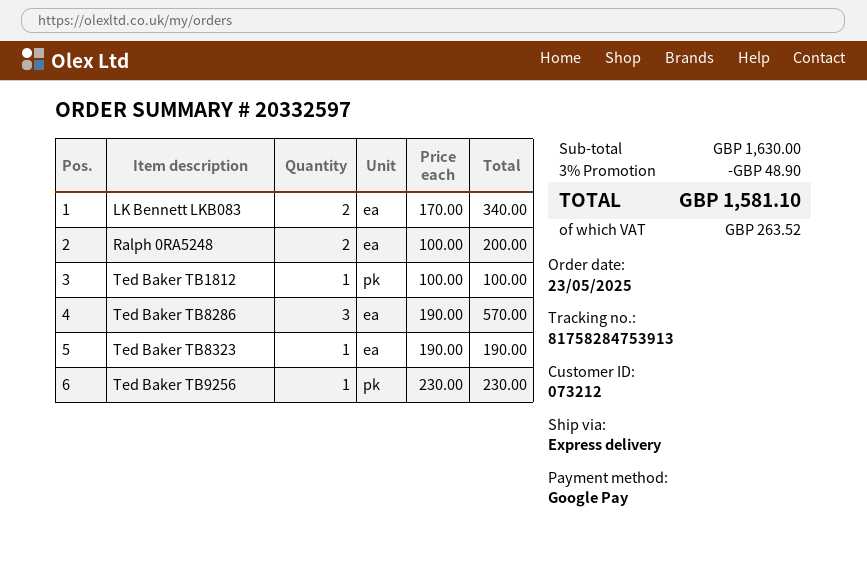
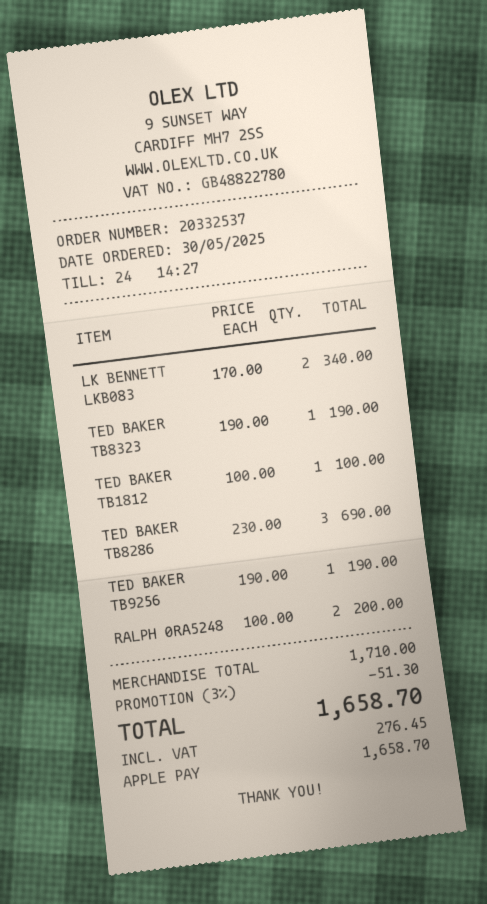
order number: 20332597 -> 20332537
order date: 2025-05-23 -> 2025-05-30
payment method: Google Pay -> Apple Pay
Ted Baker TB8286: 3 x 190.00 = 570.00 -> 3 x 230.00 = 690.00
Ted Baker TB9256: 1 x 230.00 = 230.00 -> 1 x 190.00 = 190.00
subtotal: 1630.00 -> 1710.00
discount: 3% = 48.90 -> 3% = 51.30
tax: 263.52 -> 276.45
total: 1581.10 -> 1658.70

